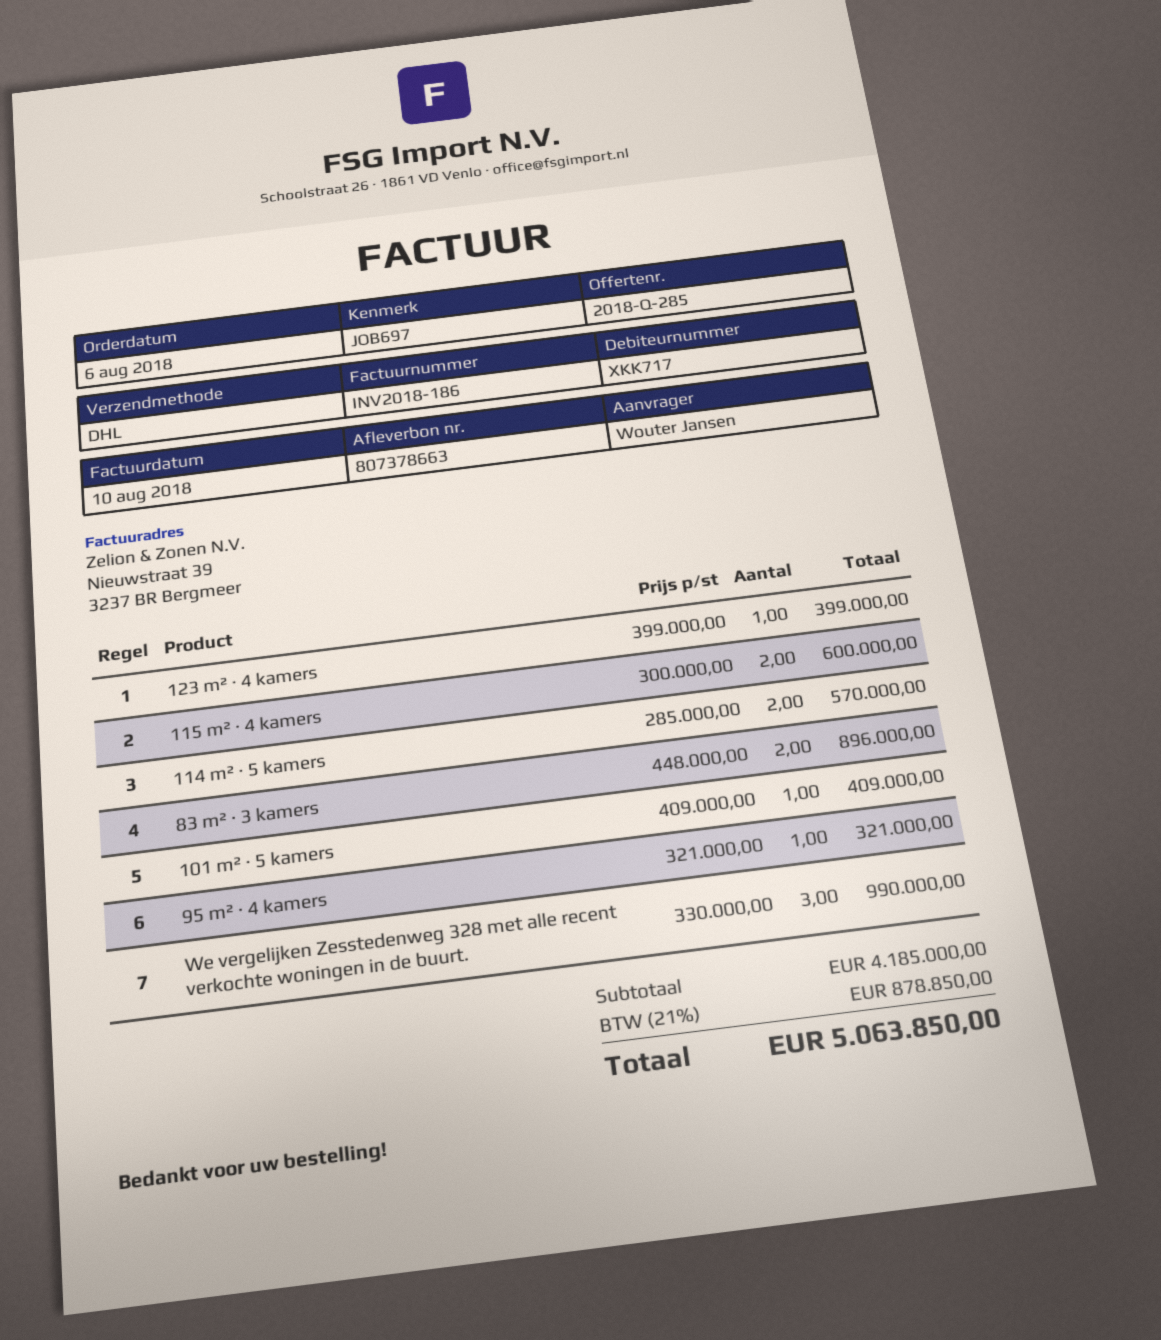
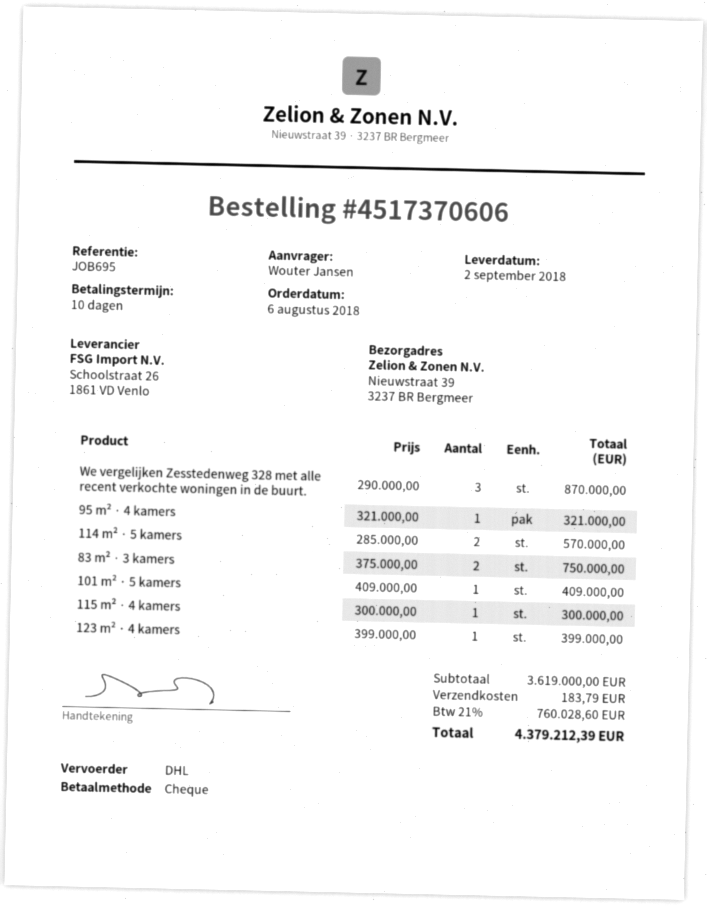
reference: JOB697 -> JOB695
115 m² · 4 kamers: 2 x 300000.00 = 600000.00 -> 1 x 300000.00 = 300000.00
83 m² · 3 kamers: 2 x 448000.00 = 896000.00 -> 2 x 375000.00 = 750000.00
We vergelijken Zesstedenweg 328 met alle recent verkochte woningen in de buurt.: 3 x 330000.00 = 990000.00 -> 3 x 290000.00 = 870000.00
subtotal: 4185000.00 -> 3619000.00
shipping: none -> 183.79
tax: 21% = 878850.00 -> 21% = 760028.60
total: 5063850.00 -> 4379212.39

